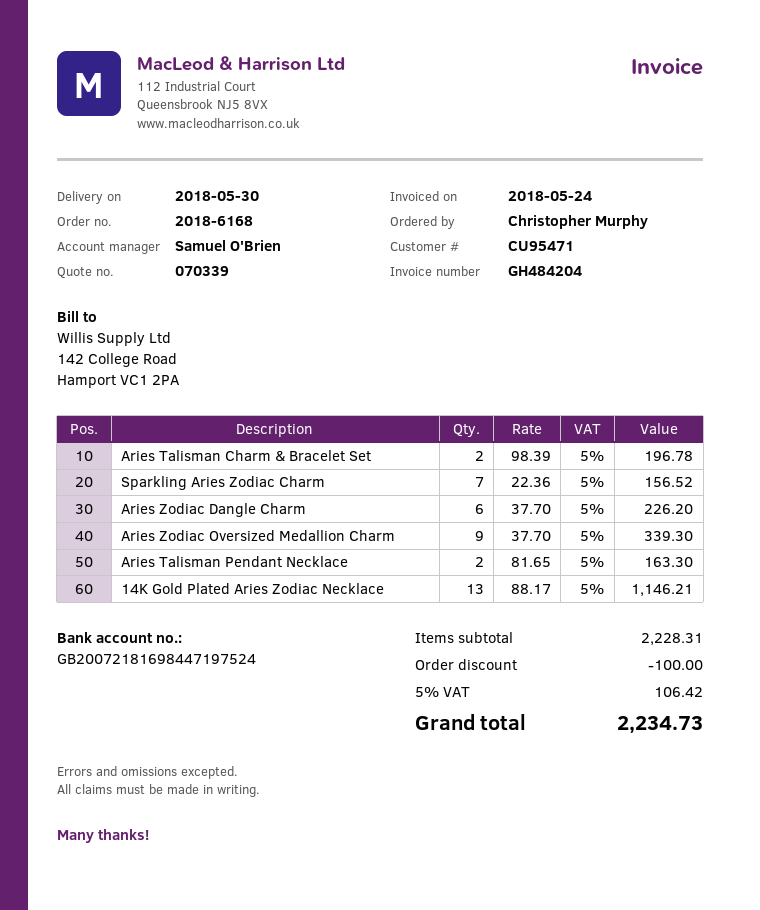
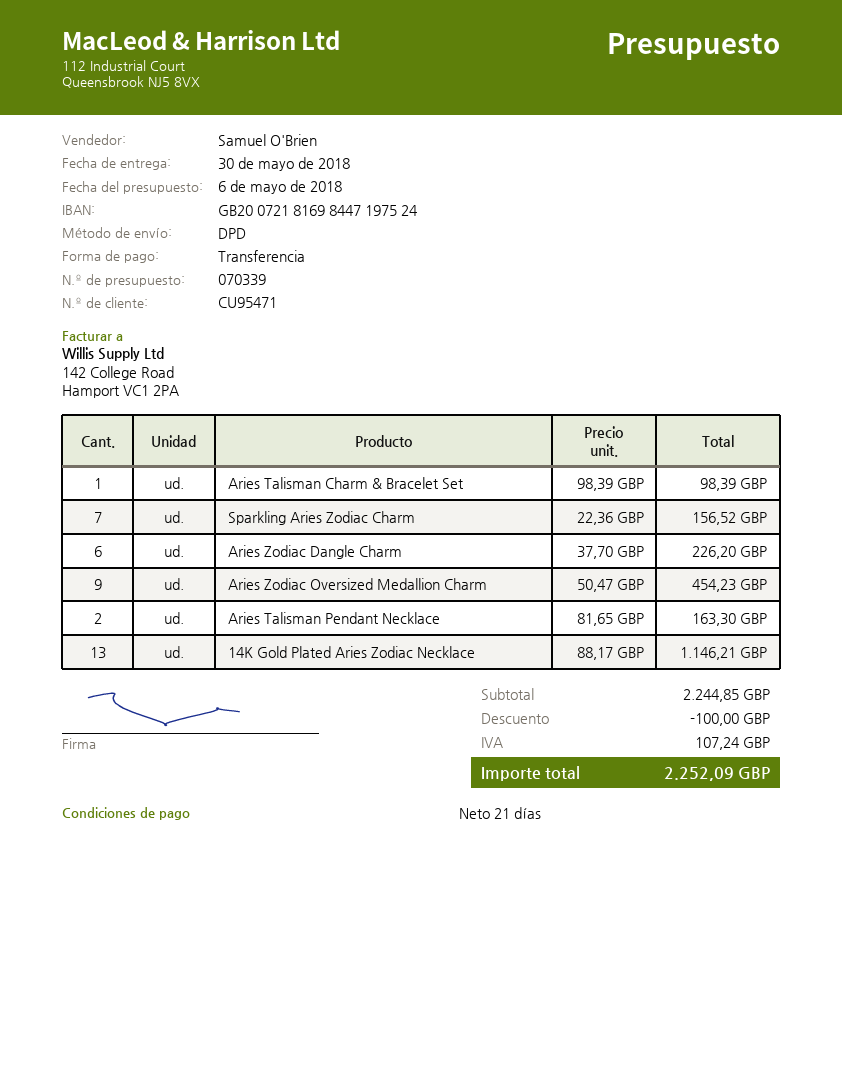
Aries Talisman Charm & Bracelet Set: 2 x 98.39 = 196.78 -> 1 x 98.39 = 98.39
Aries Zodiac Oversized Medallion Charm: 9 x 37.70 = 339.30 -> 9 x 50.47 = 454.23
subtotal: 2228.31 -> 2244.85
tax: 106.42 -> 107.24
total: 2234.73 -> 2252.09

